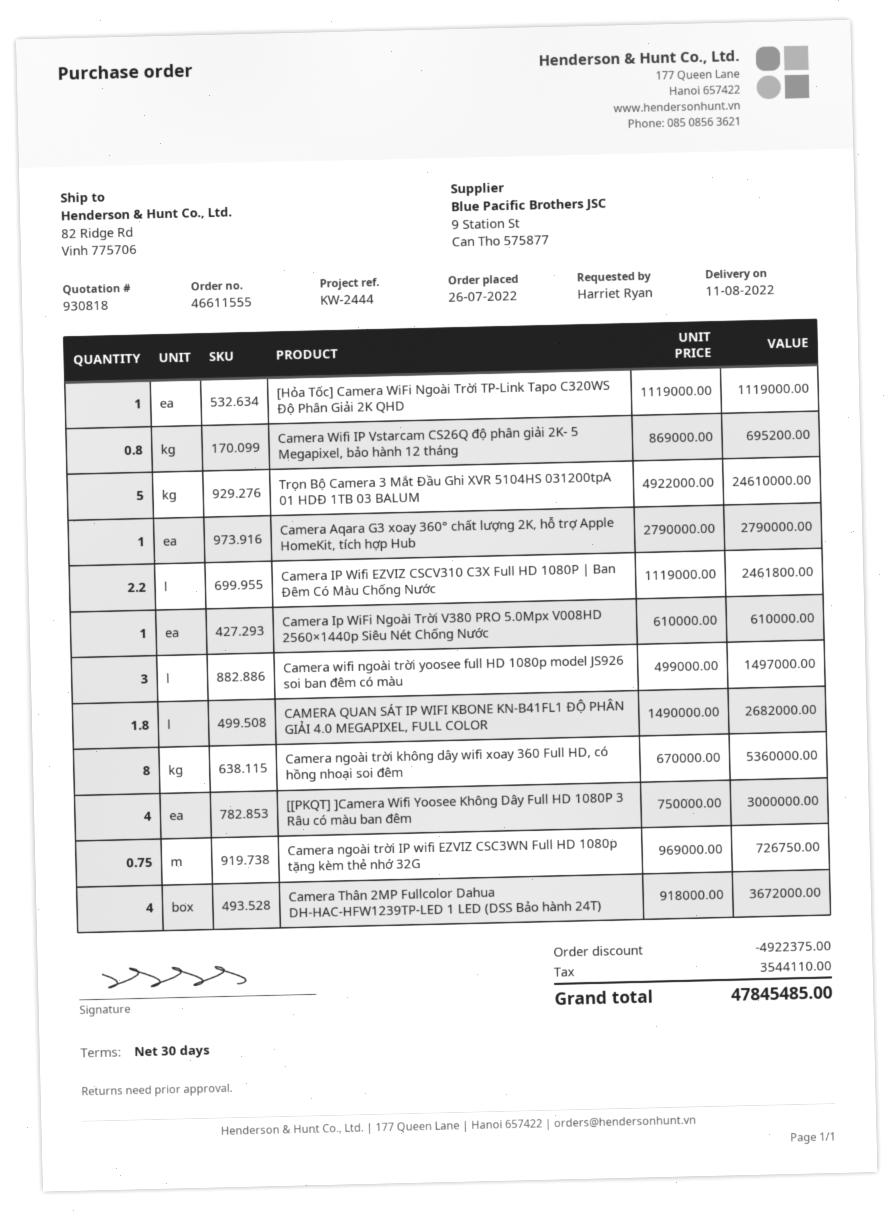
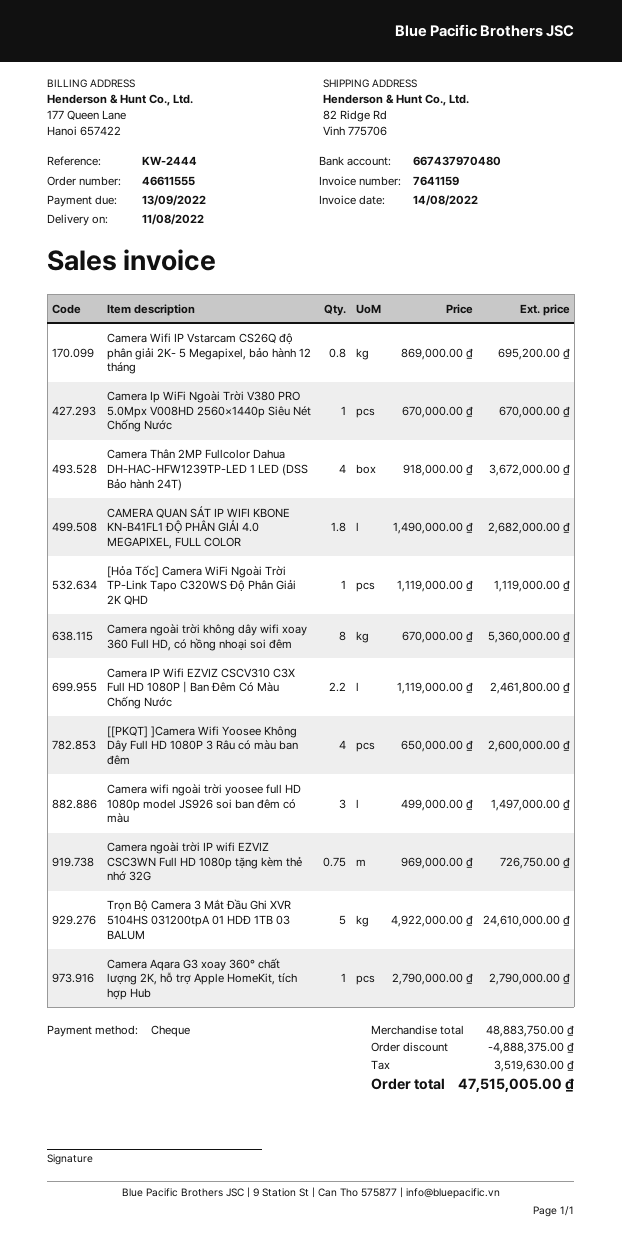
Camera Ip WiFi Ngoài Trời V380 PRO 5.0Mpx V008HD 2560×1440p Siêu Nét Chống Nước: 1 x 610000.00 = 610000.00 -> 1 x 670000.00 = 670000.00
[[PKQT] ]Camera Wifi Yoosee Không Dây Full HD 1080P 3 Râu có màu ban đêm: 4 x 750000.00 = 3000000.00 -> 4 x 650000.00 = 2600000.00
discount: 4922375.00 -> 4888375.00
tax: 3544110.00 -> 3519630.00
total: 47845485.00 -> 47515005.00

